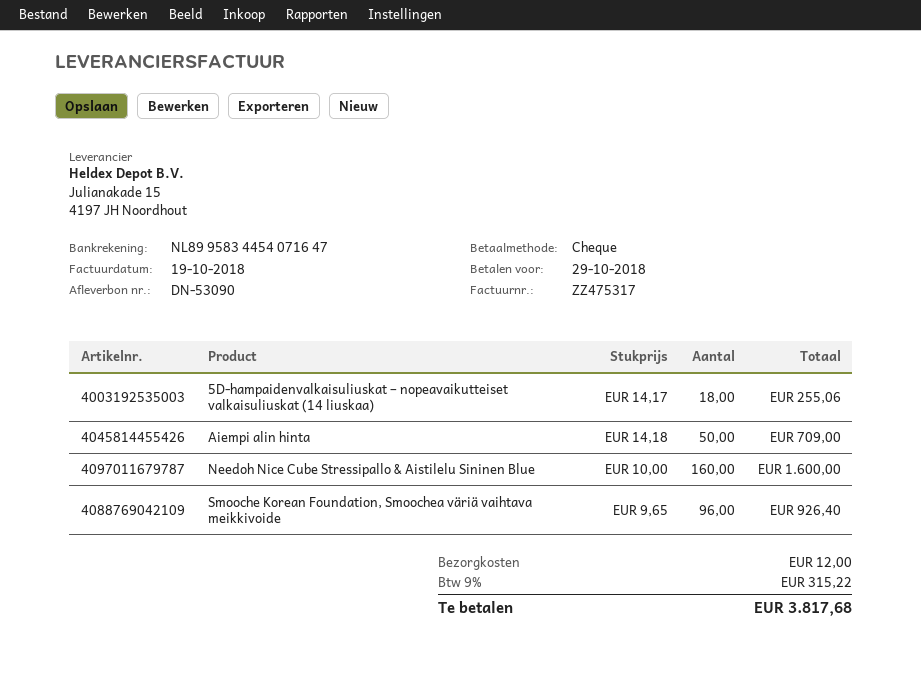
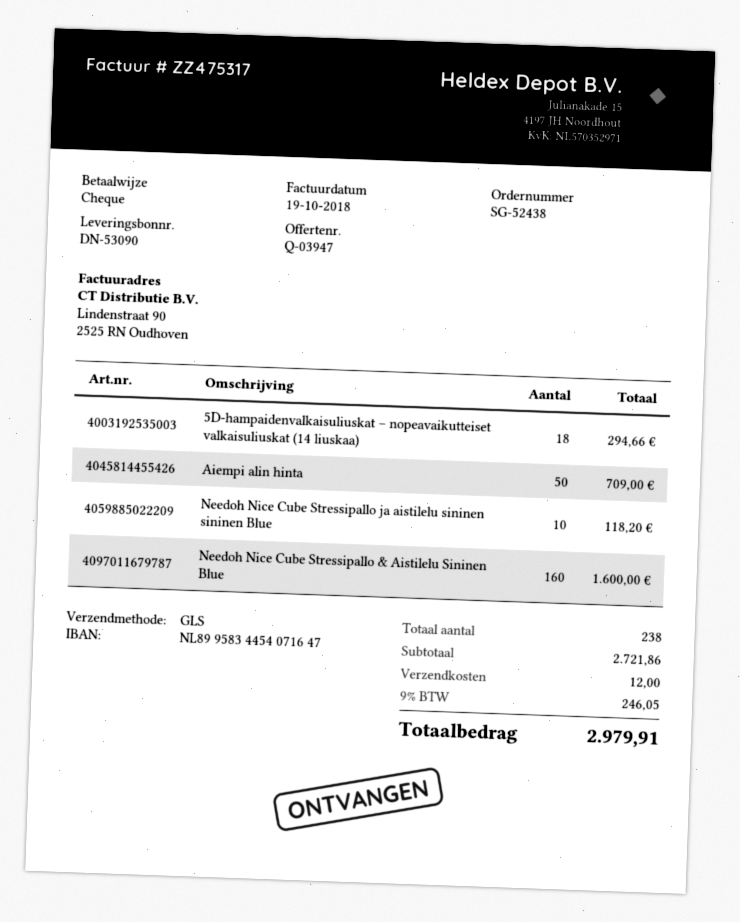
5D-hampaidenvalkaisuliuskat – nopeavaikutteiset valkaisuliuskat (14 liuskaa): 18 for 255.06 -> 18 for 294.66
Smooche Korean Foundation, Smoochea väriä vaihtava meikkivoide: 96 for 926.40 -> none
Needoh Nice Cube Stressipallo ja aistilelu sininen sininen Blue: none -> 10 for 118.20
tax: 9% = 315.22 -> 9% = 246.05
total: 3817.68 -> 2979.91

